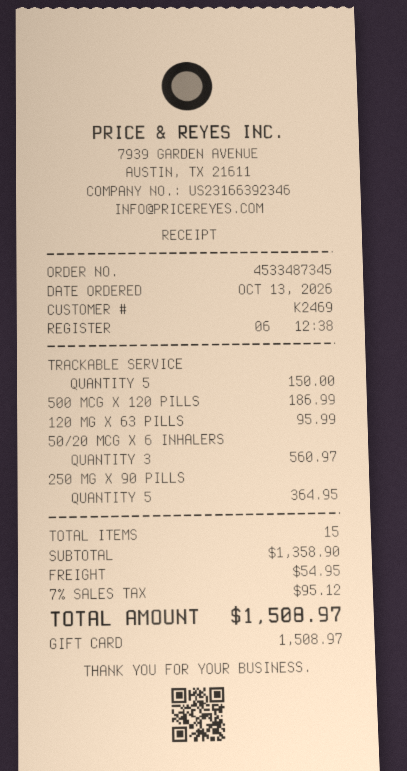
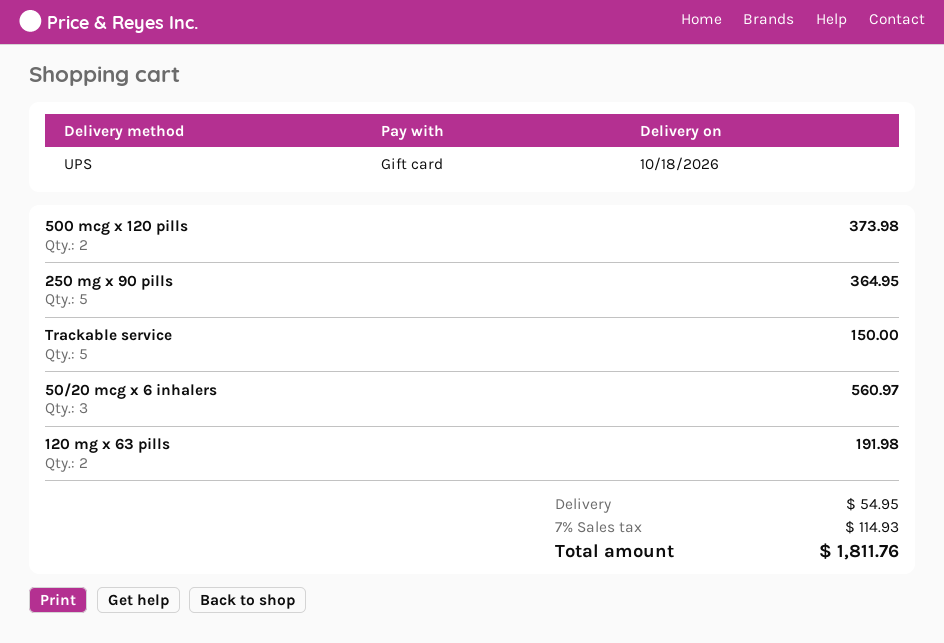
500 MCG X 120 PILLS: 1 for 186.99 -> 2 for 373.98
120 MG X 63 PILLS: 1 for 95.99 -> 2 for 191.98
tax: 7% = 95.12 -> 7% = 114.93
total: 1508.97 -> 1811.76

